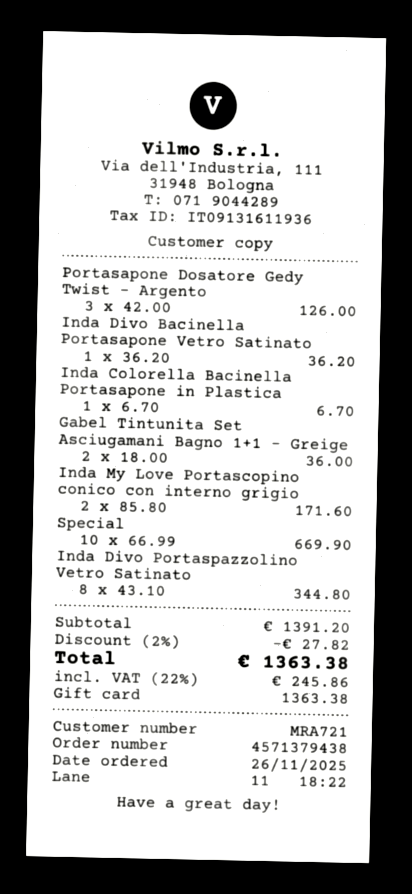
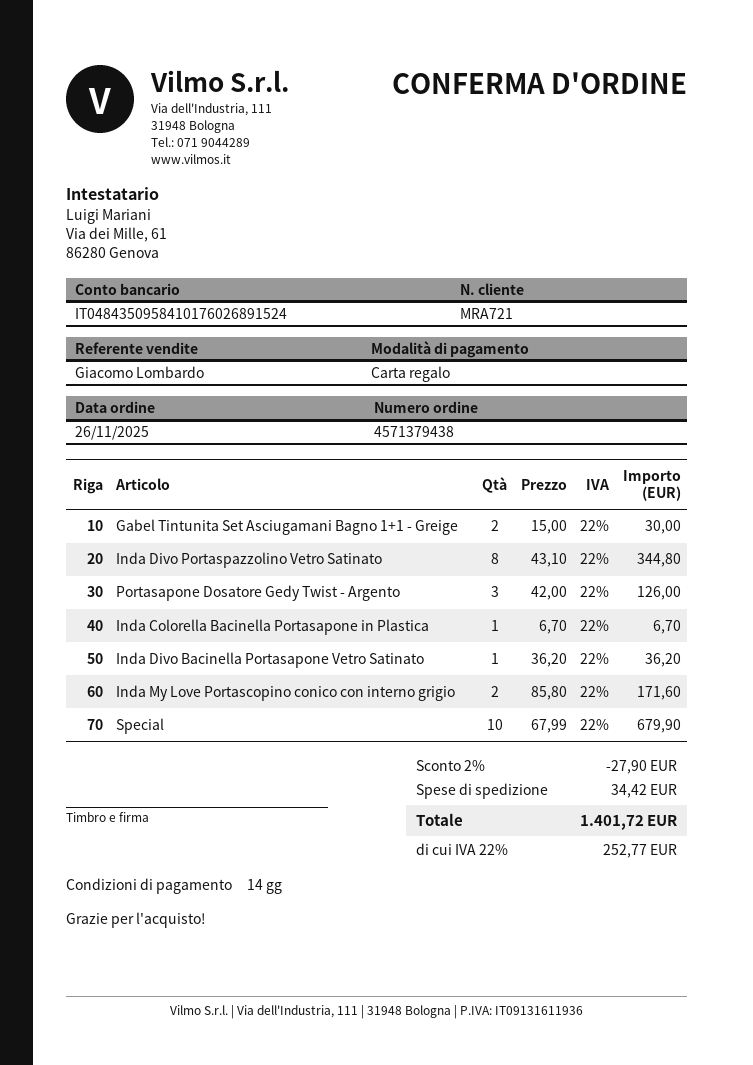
Gabel Tintunita Set Asciugamani Bagno 1+1 - Greige: 2 x 18.00 = 36.00 -> 2 x 15.00 = 30.00
Special: 10 x 66.99 = 669.90 -> 10 x 67.99 = 679.90
discount: 2% = 27.82 -> 2% = 27.90
shipping: none -> 34.42
tax: 22% = 245.86 -> 22% = 252.77
total: 1363.38 -> 1401.72

